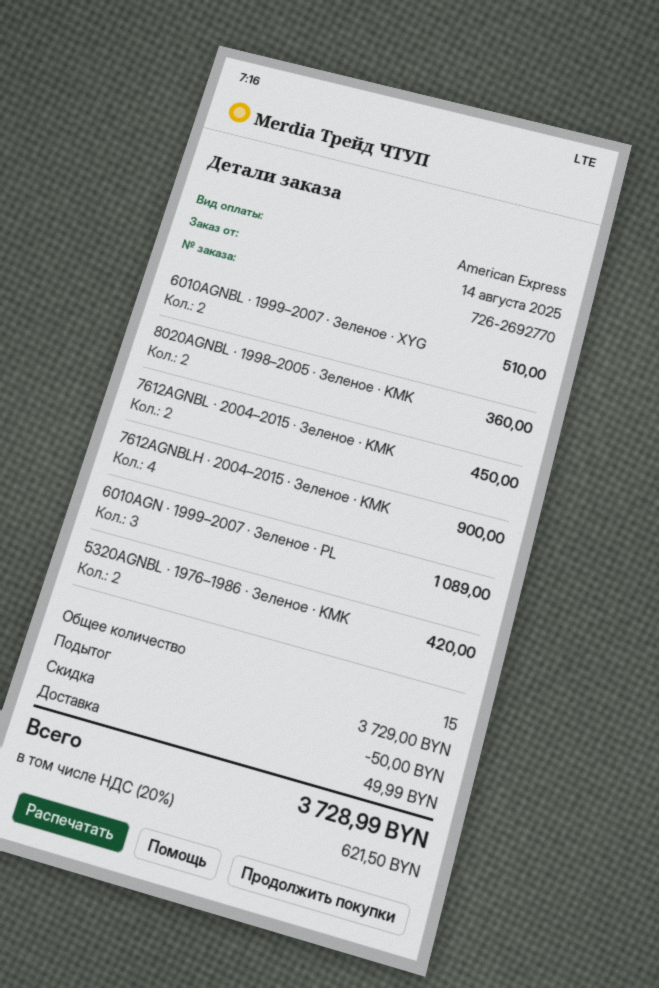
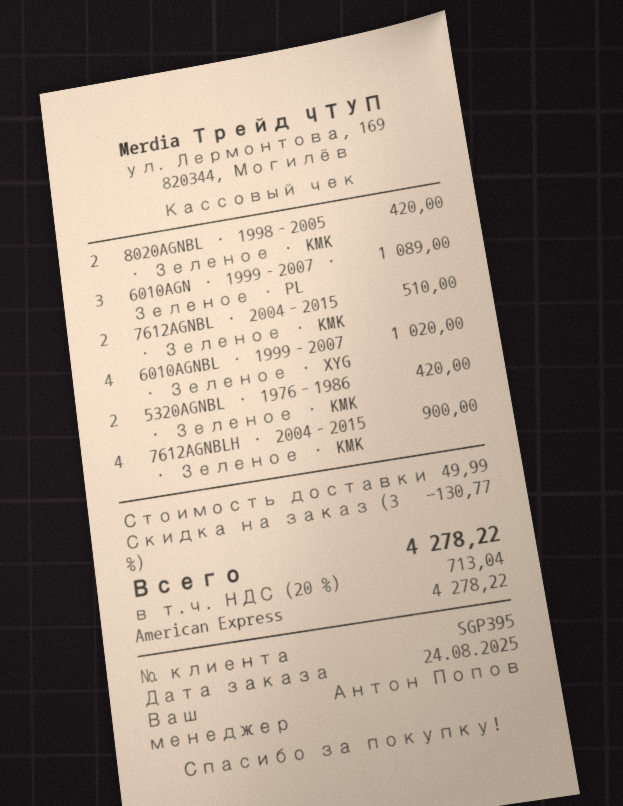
order date: 2025-08-14 -> 2025-08-24
6010AGNBL · 1999–2007 · Зеленое · XYG: 2 for 510.00 -> 4 for 1020.00
8020AGNBL · 1998–2005 · Зеленое · KMK: 2 for 360.00 -> 2 for 420.00
7612AGNBL · 2004–2015 · Зеленое · KMK: 2 for 450.00 -> 2 for 510.00
discount: 50.00 -> 130.77
tax: 20% = 621.50 -> 20% = 713.04
total: 3728.99 -> 4278.22

